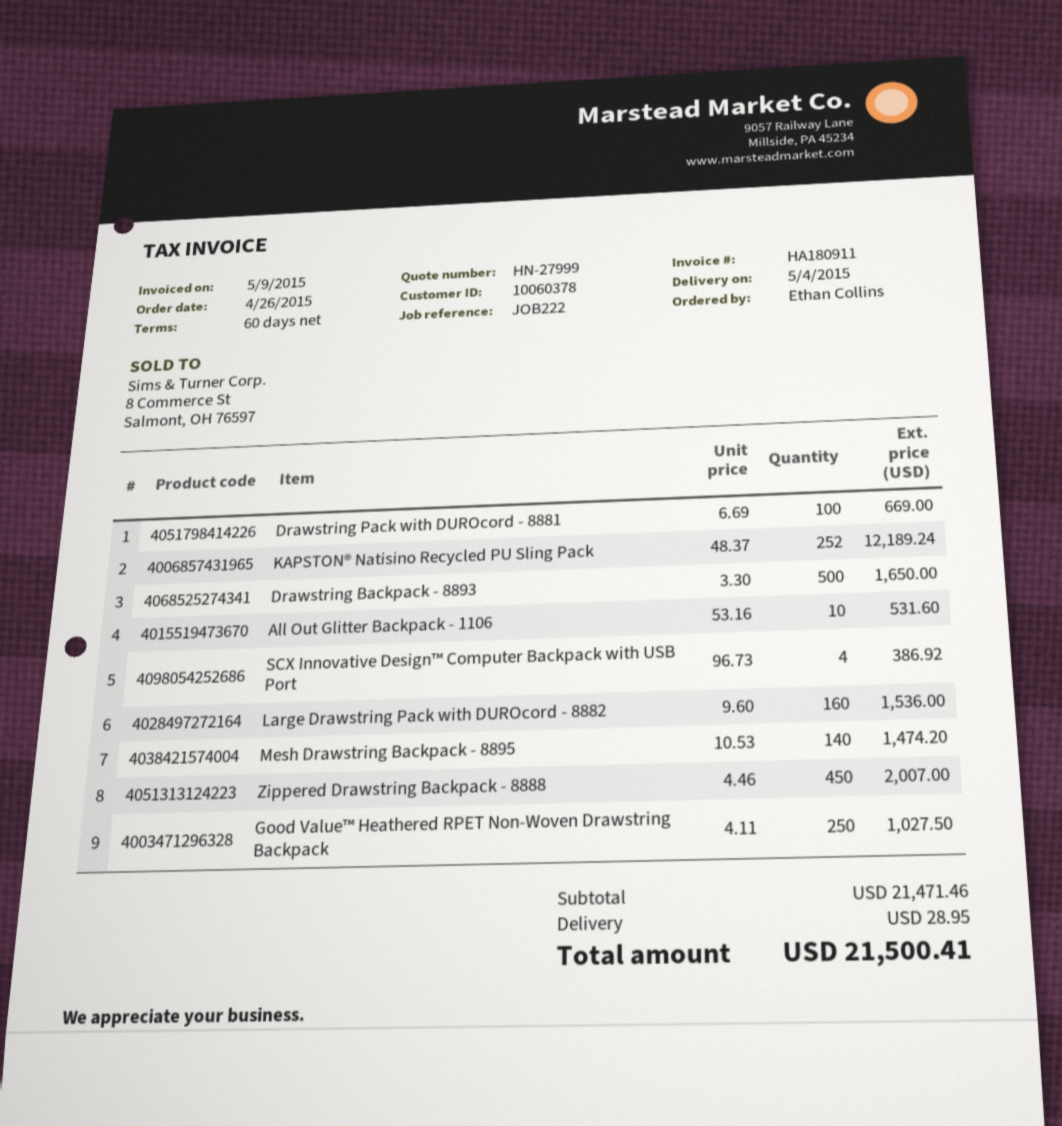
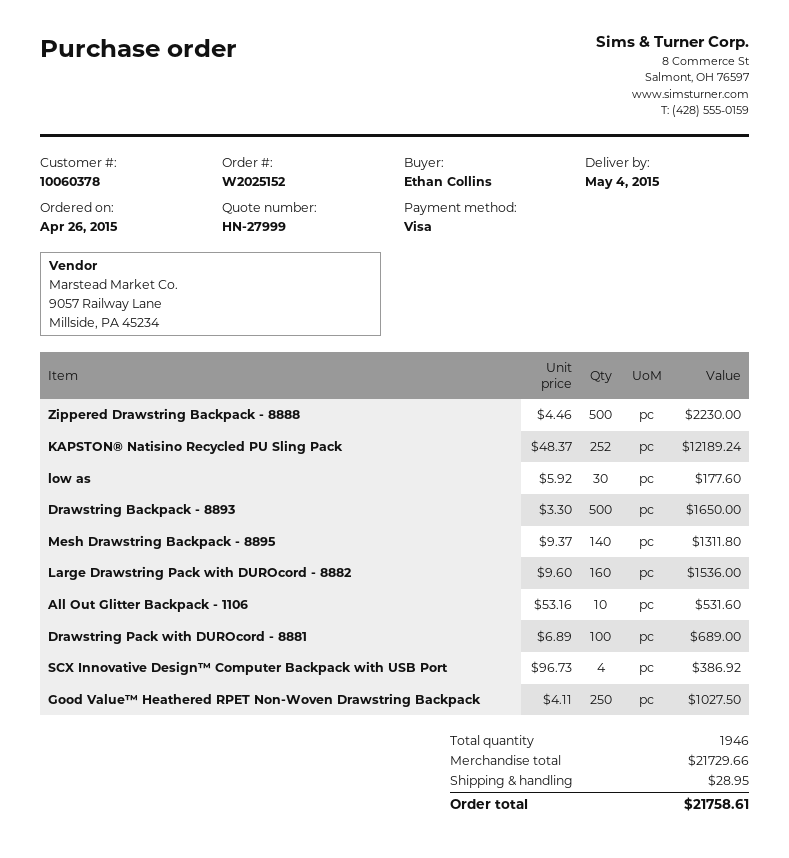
Drawstring Pack with DUROcord - 8881: 100 x 6.69 = 669.00 -> 100 x 6.89 = 689.00
Mesh Drawstring Backpack - 8895: 140 x 10.53 = 1474.20 -> 140 x 9.37 = 1311.80
Zippered Drawstring Backpack - 8888: 450 x 4.46 = 2007.00 -> 500 x 4.46 = 2230.00
low as: none -> 30 x 5.92 = 177.60
subtotal: 21471.46 -> 21729.66
total: 21500.41 -> 21758.61

